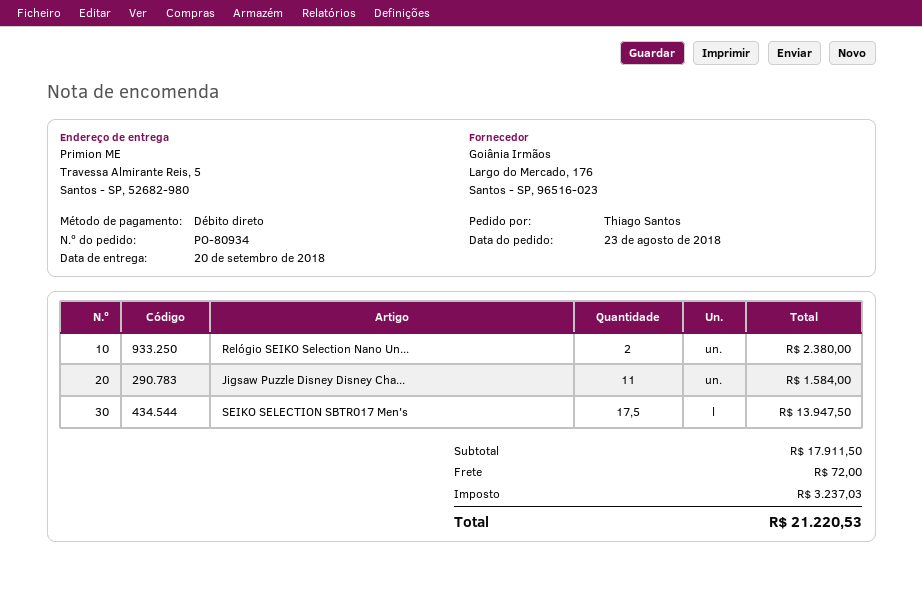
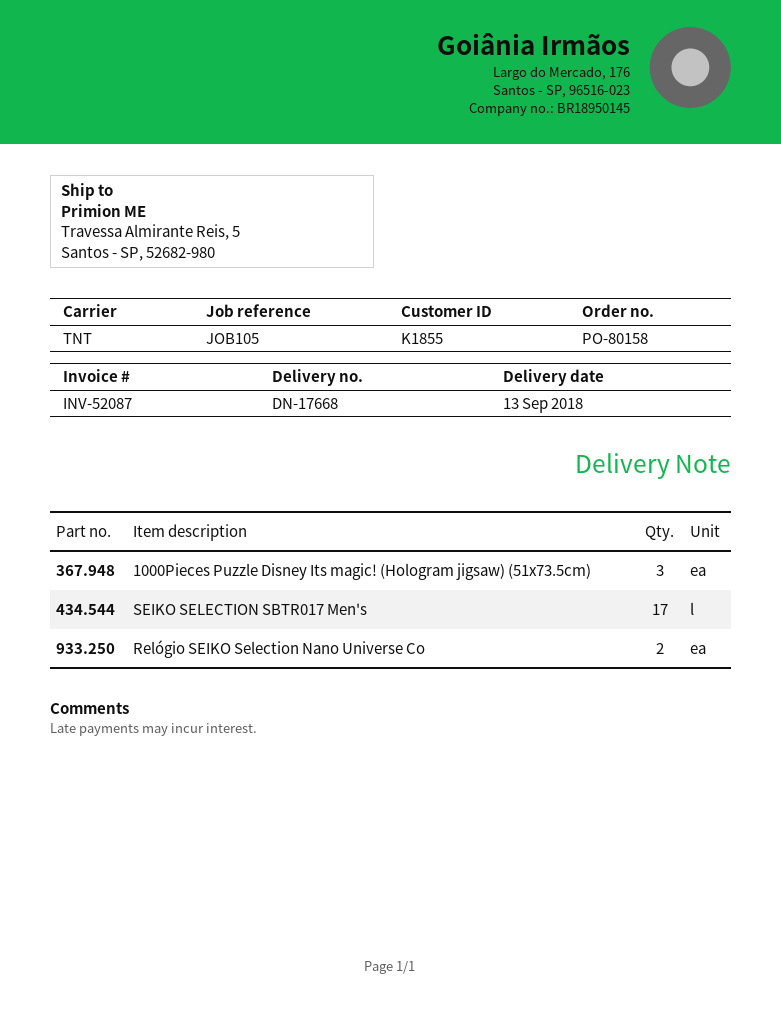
order number: PO-80934 -> PO-80158
delivery date: 2018-09-20 -> 2018-09-13
Jigsaw Puzzle Disney Disney Cha...: 11 -> none
SEIKO SELECTION SBTR017 Men's: 17.5 -> 17
1000Pieces Puzzle Disney Its magic! (Hologram jigsaw) (51x73.5cm): none -> 3

